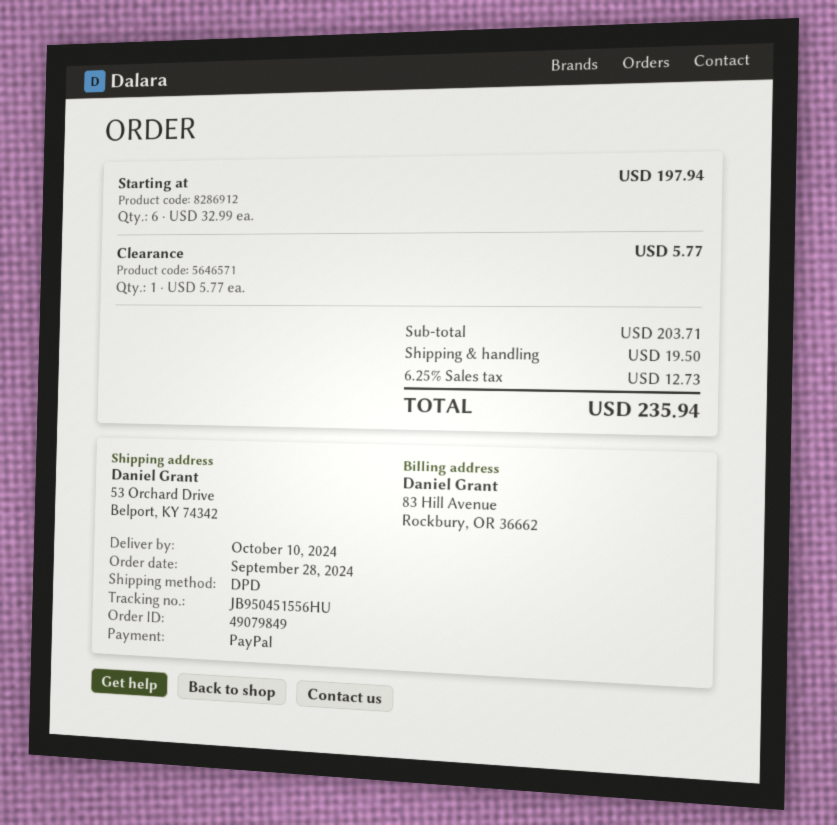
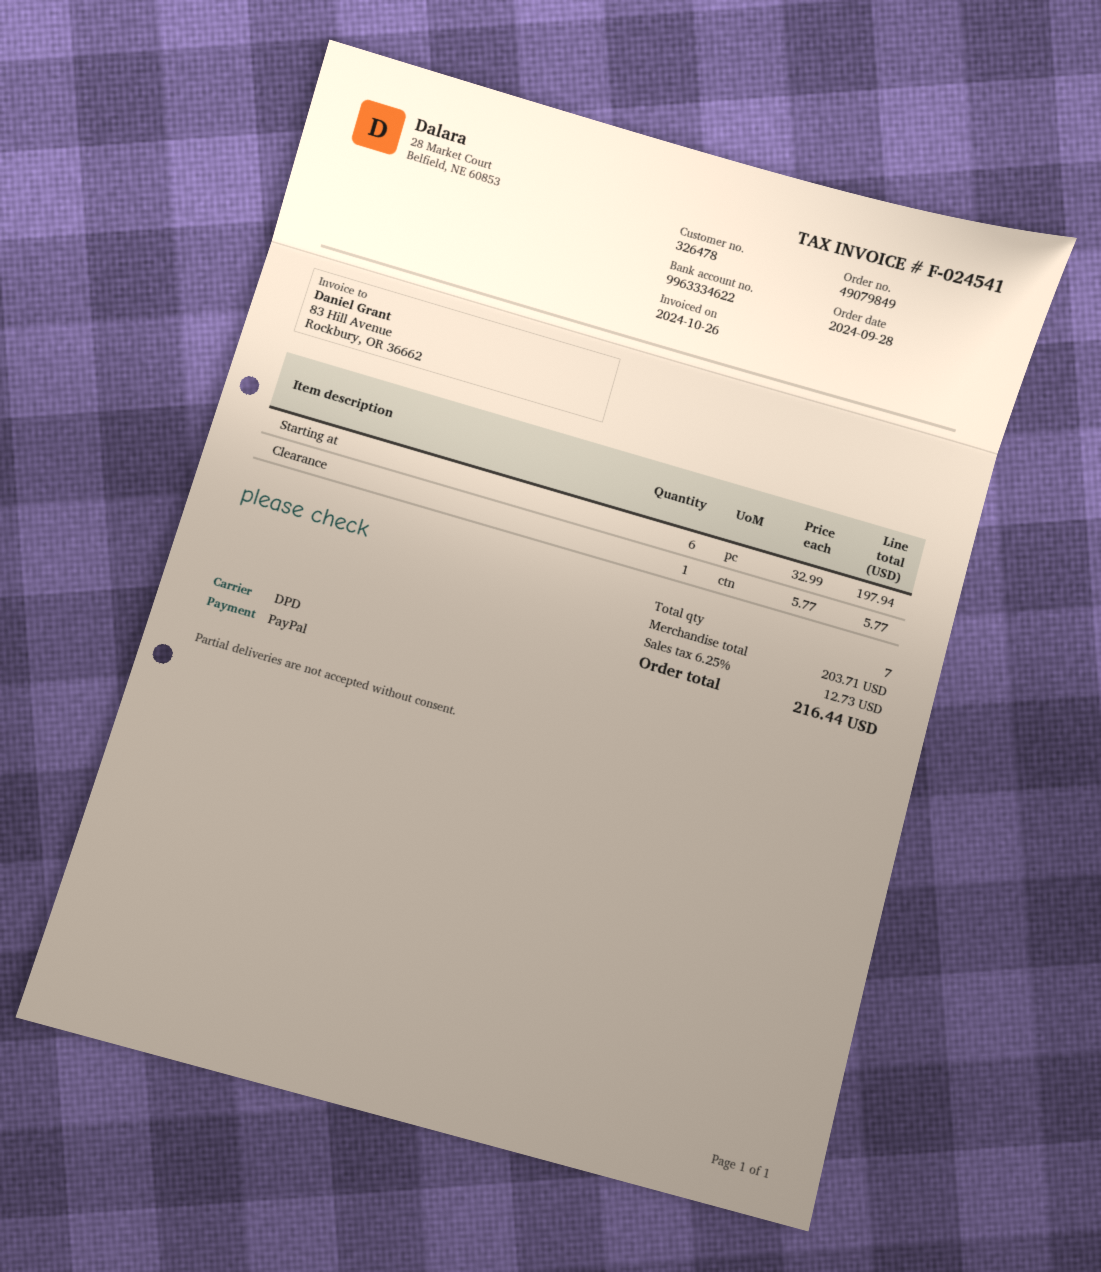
shipping: 19.50 -> none
total: 235.94 -> 216.44

